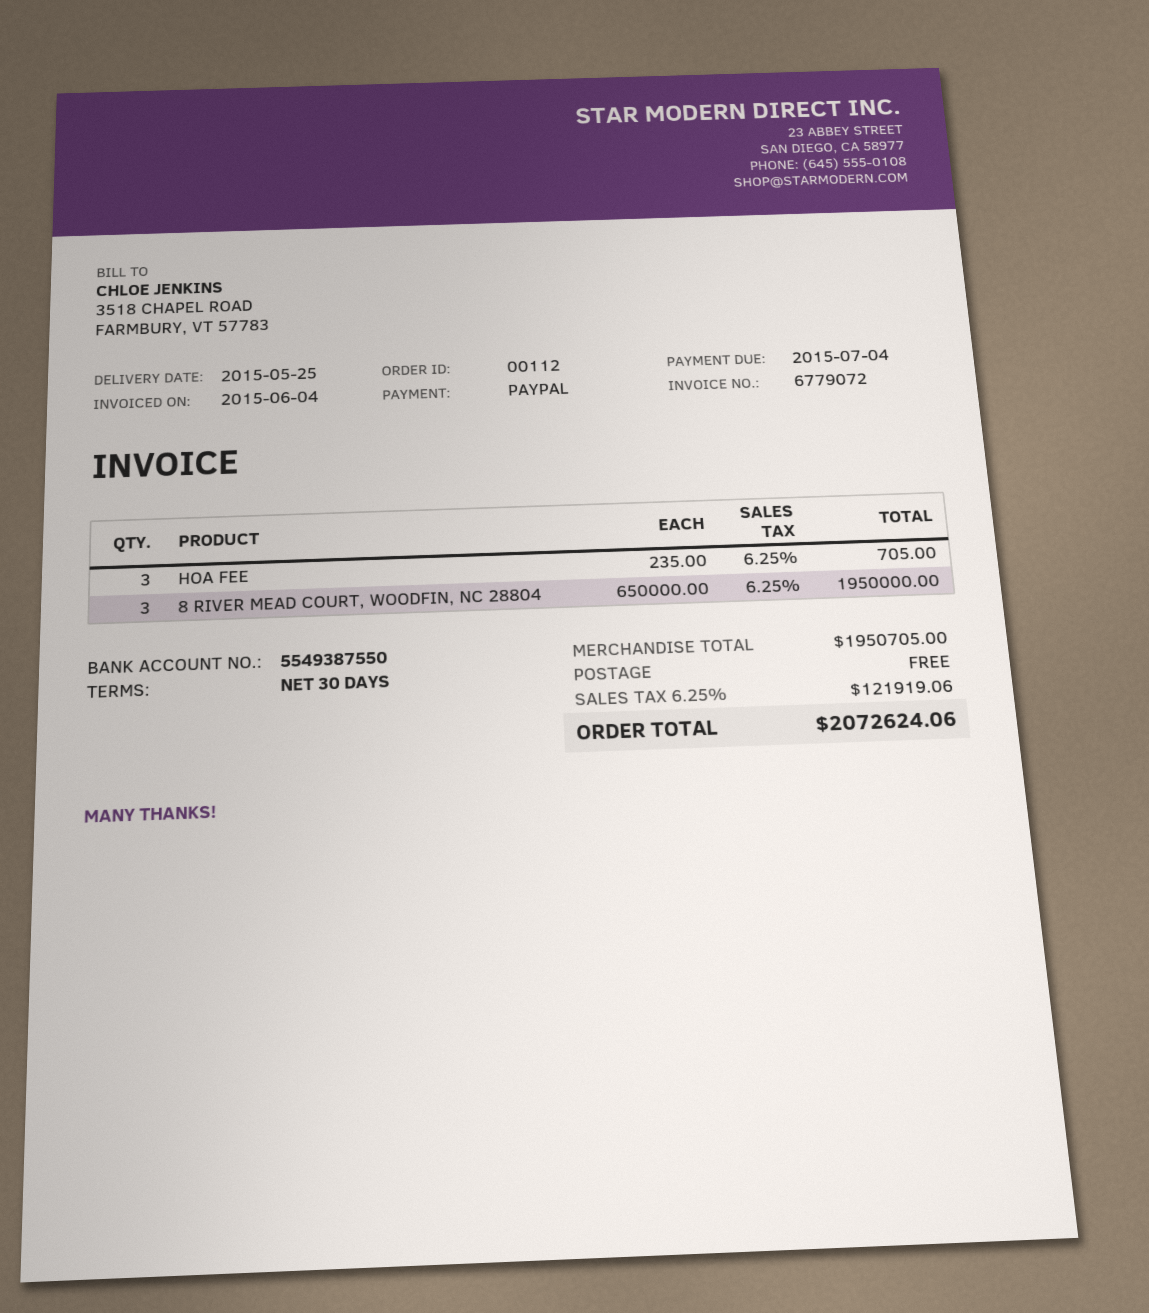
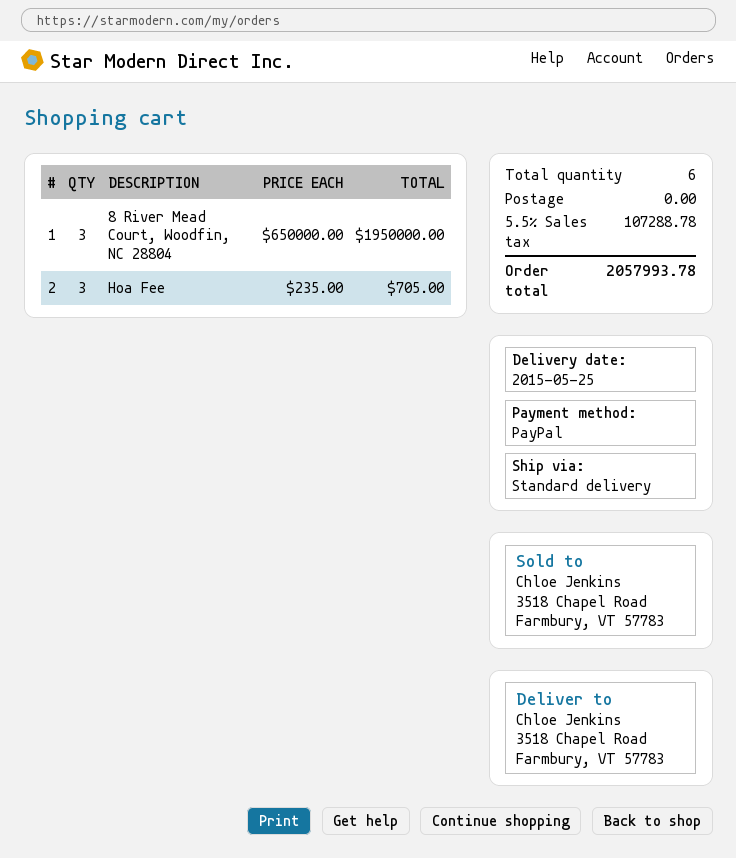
tax: 6.25% = 121919.06 -> 5.5% = 107288.78
total: 2072624.06 -> 2057993.78

